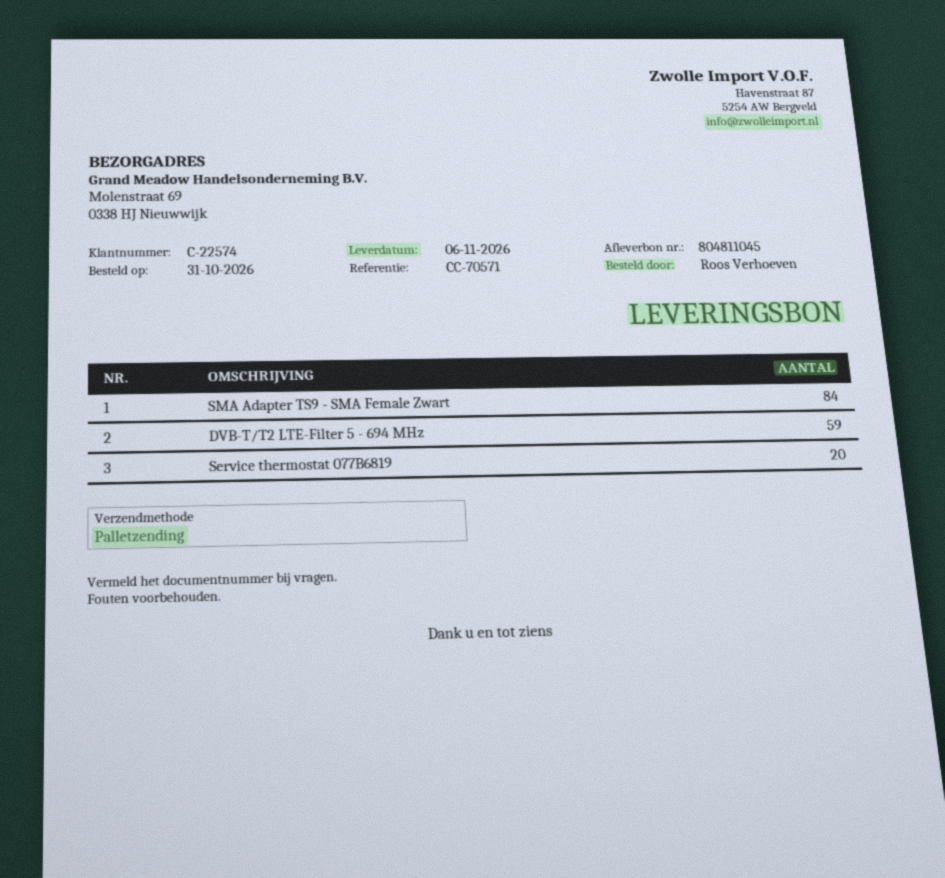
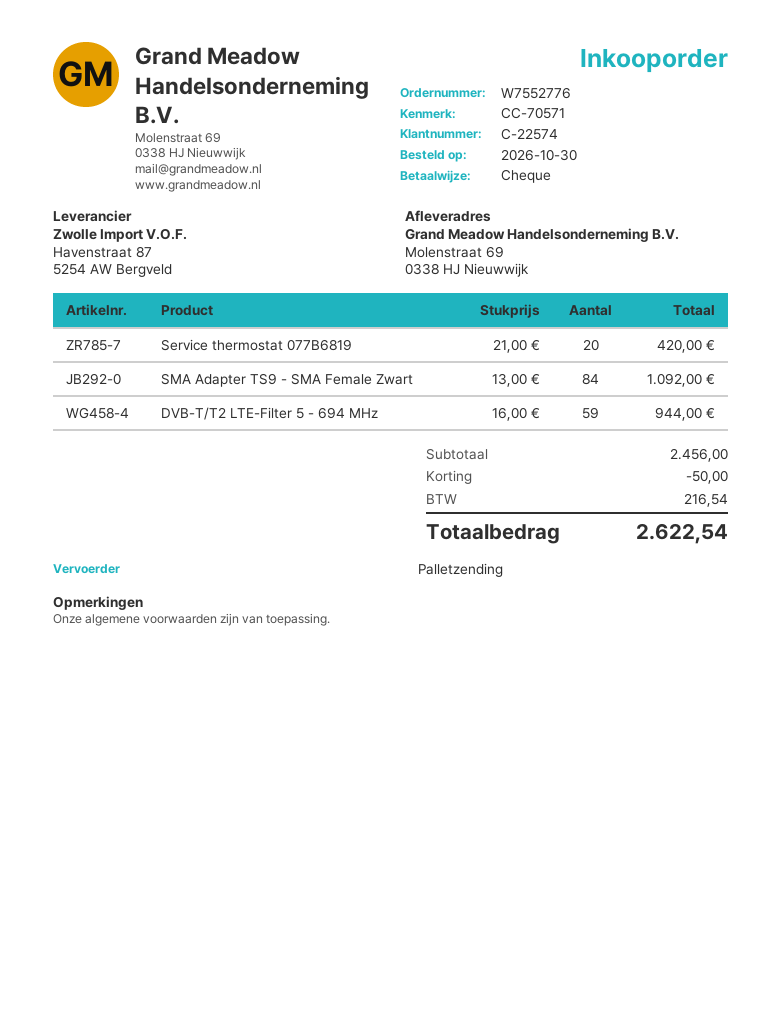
order date: 2026-10-31 -> 2026-10-30

